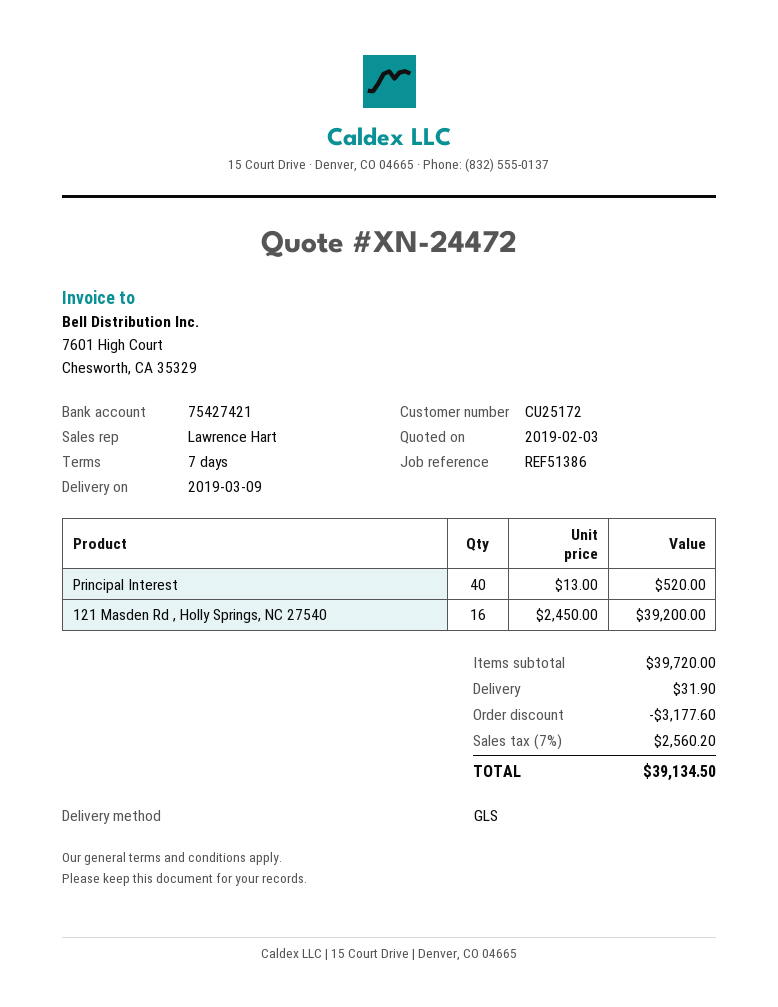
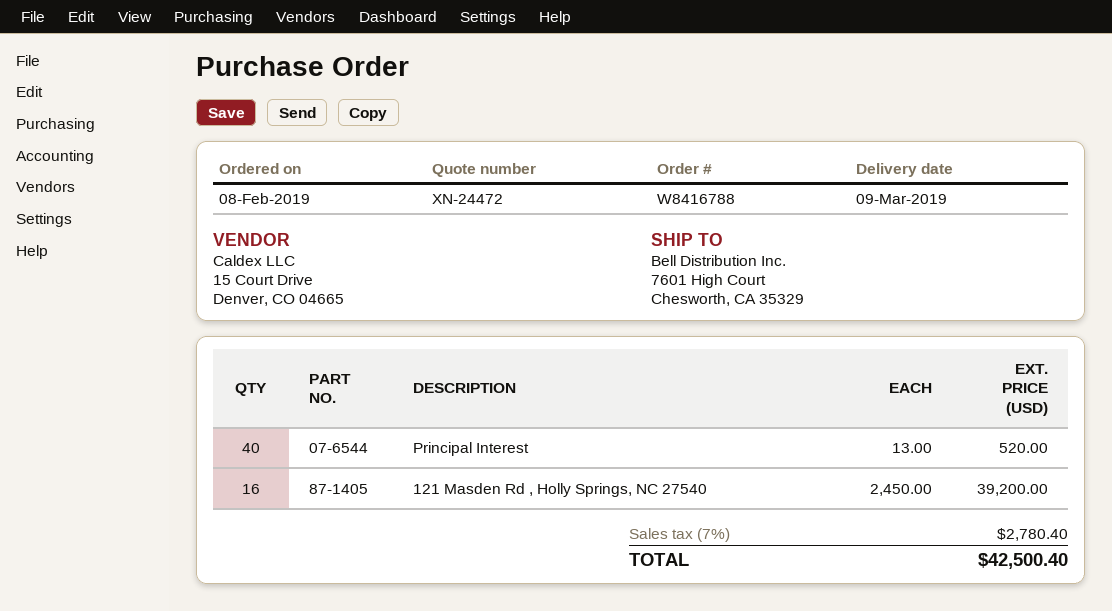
discount: 3177.60 -> none
shipping: 31.90 -> none
tax: 7% = 2560.20 -> 7% = 2780.40
total: 39134.50 -> 42500.40

